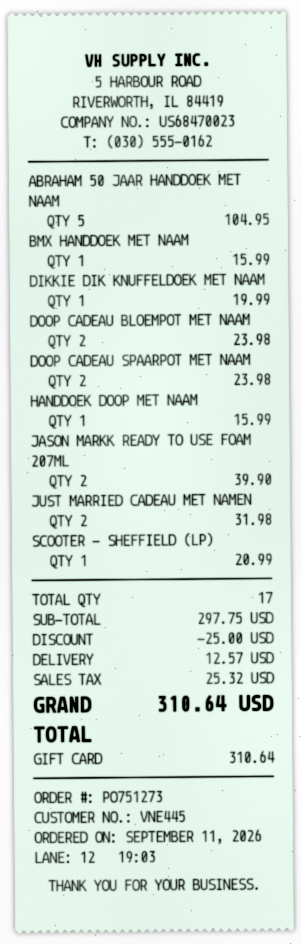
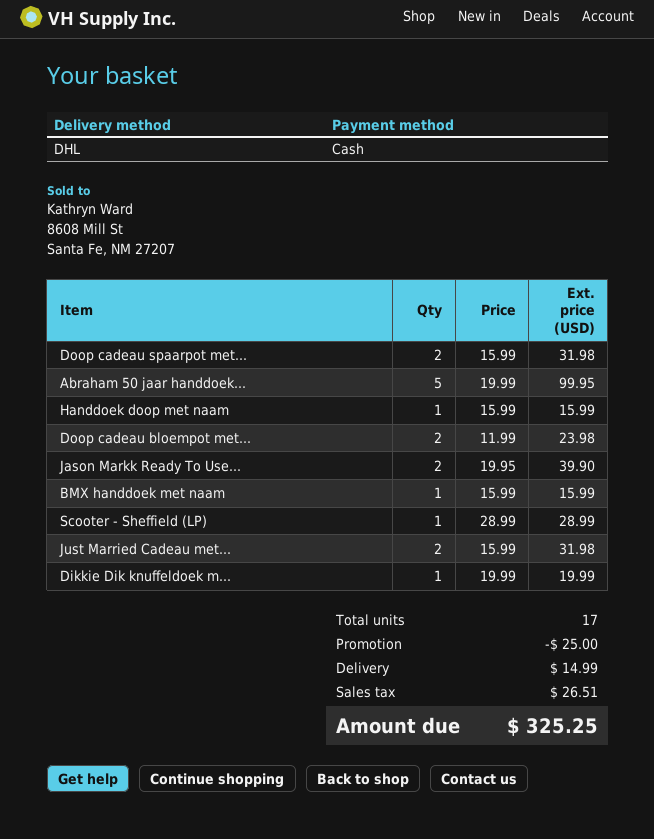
payment method: gift card -> cash
ABRAHAM 50 JAAR HANDDOEK MET NAAM: 5 for 104.95 -> 5 for 99.95
DOOP CADEAU SPAARPOT MET NAAM: 2 for 23.98 -> 2 for 31.98
SCOOTER - SHEFFIELD (LP): 1 for 20.99 -> 1 for 28.99
shipping: 12.57 -> 14.99
tax: 25.32 -> 26.51
total: 310.64 -> 325.25

